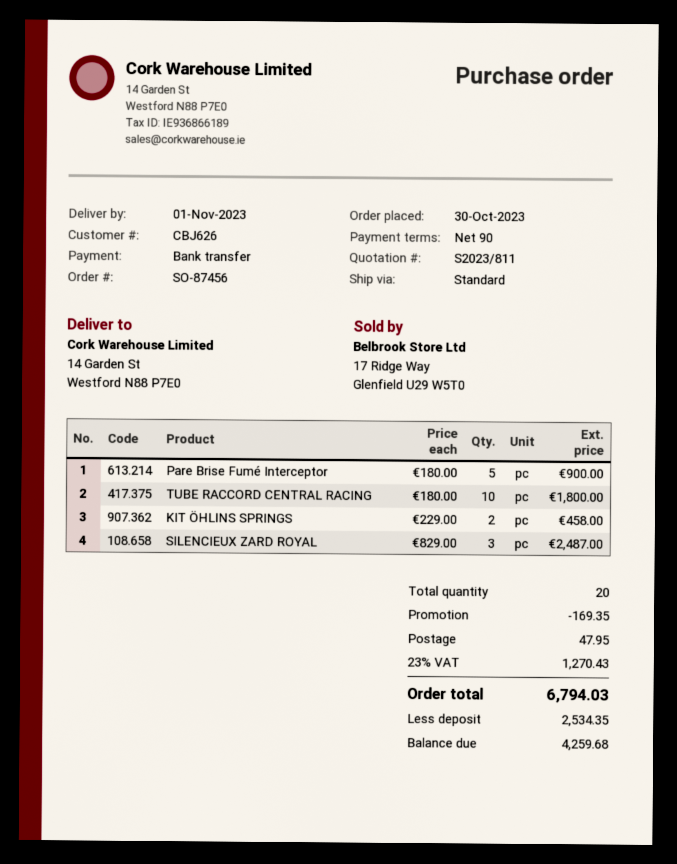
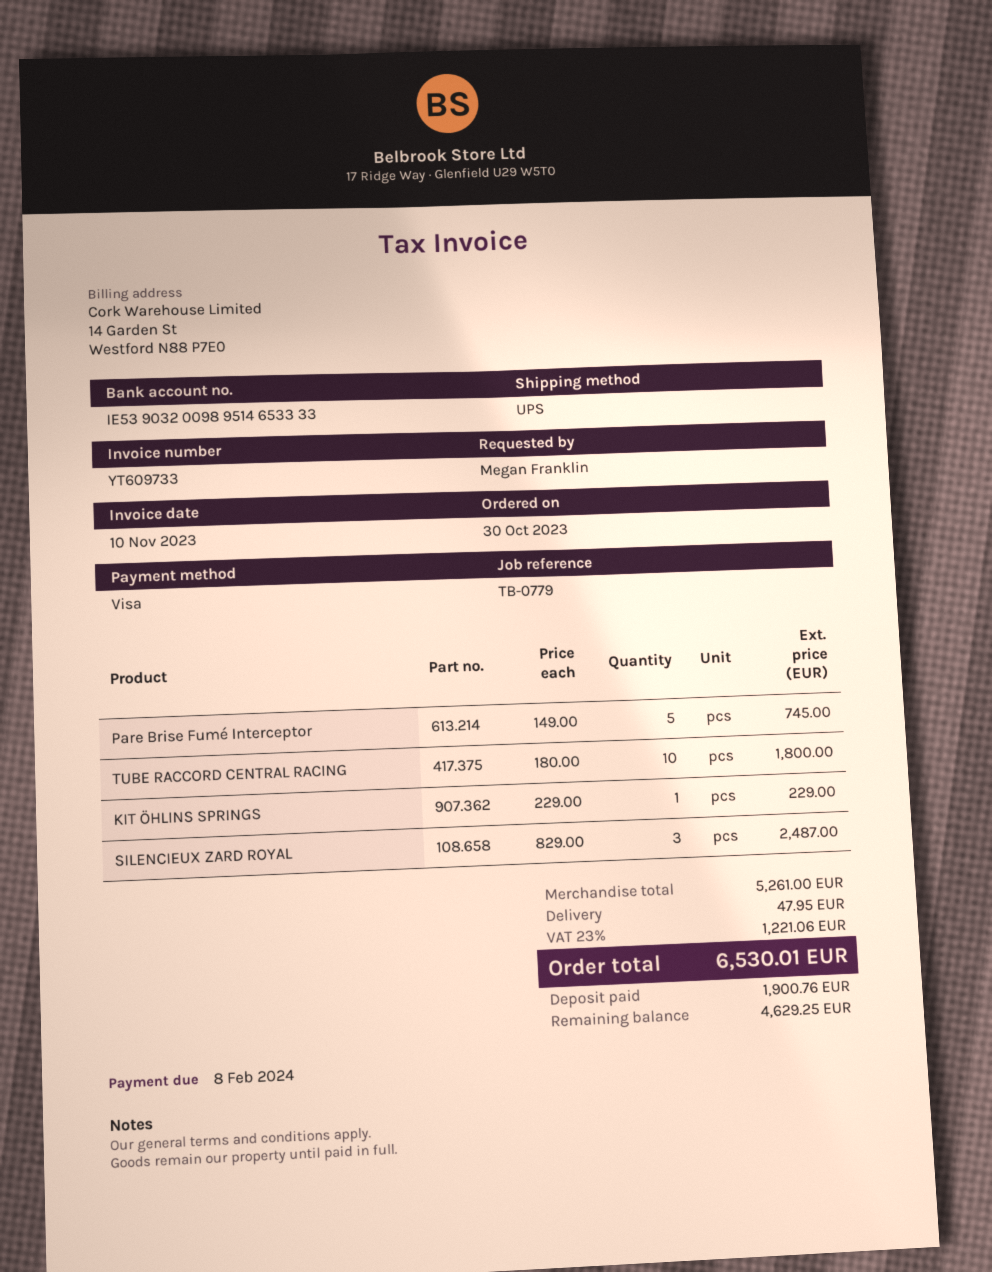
payment method: bank transfer -> Visa
shipping method: standard -> UPS
Pare Brise Fumé Interceptor: 5 x 180.00 = 900.00 -> 5 x 149.00 = 745.00
KIT ÖHLINS SPRINGS: 2 x 229.00 = 458.00 -> 1 x 229.00 = 229.00
discount: 169.35 -> none
tax: 23% = 1270.43 -> 23% = 1221.06
total: 6794.03 -> 6530.01
deposit: 2534.35 -> 1900.76
balance: 4259.68 -> 4629.25

